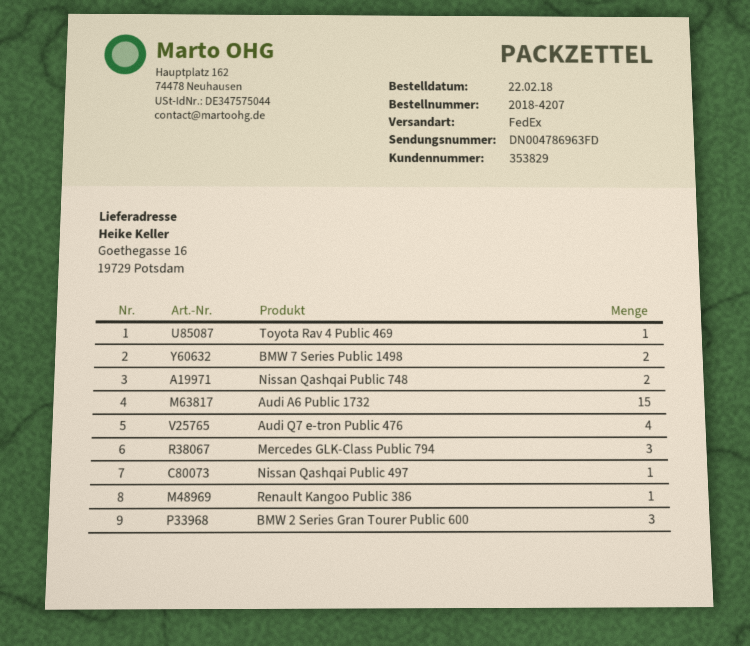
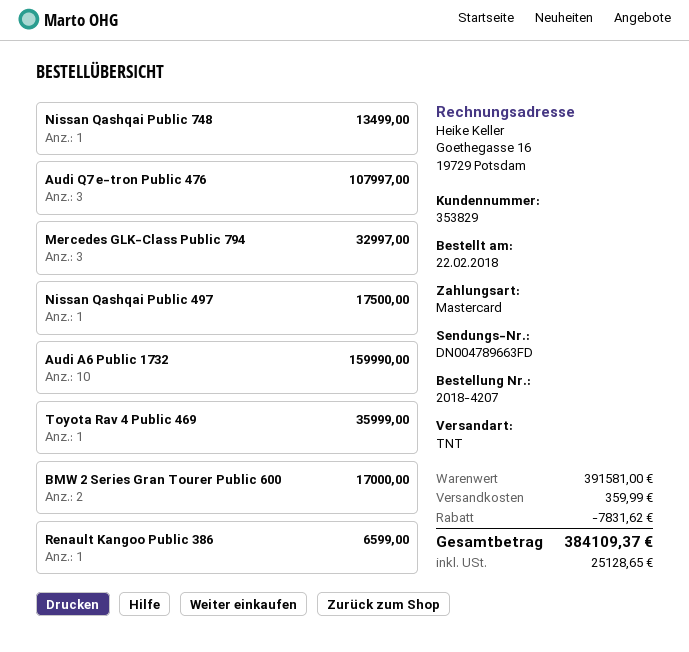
shipping method: FedEx -> TNT
tracking number: DN004786963FD -> DN004789663FD
BMW 7 Series Public 1498: 2 -> none
Nissan Qashqai Public 748: 2 -> 1
Audi A6 Public 1732: 15 -> 10
Audi Q7 e-tron Public 476: 4 -> 3
BMW 2 Series Gran Tourer Public 600: 3 -> 2

